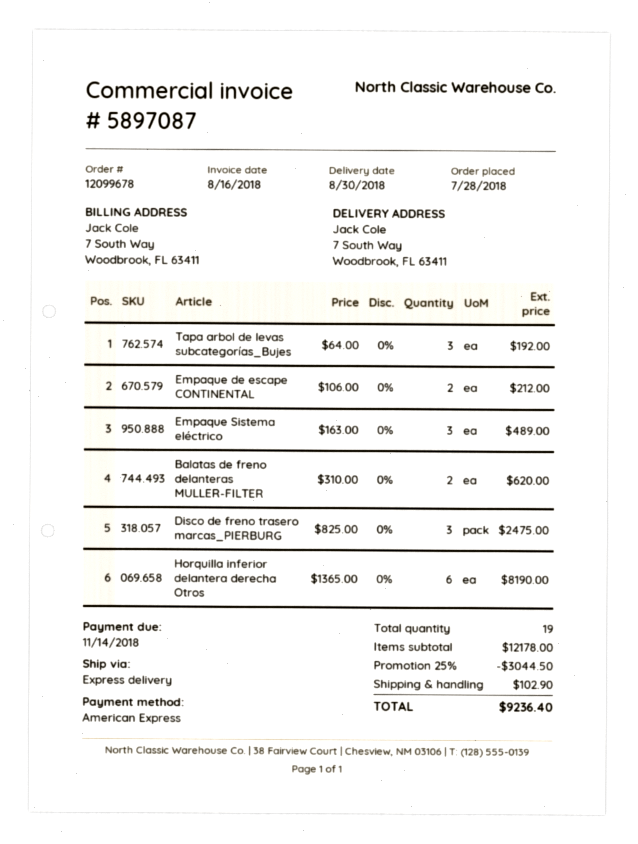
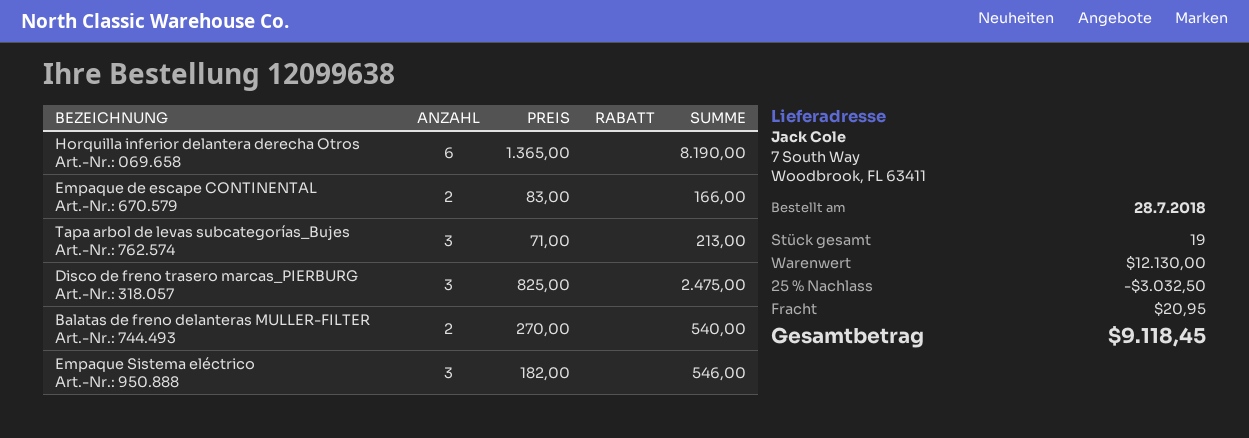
order number: 12099678 -> 12099638
Tapa arbol de levas subcategorías_Bujes: 3 x 64.00 = 192.00 -> 3 x 71.00 = 213.00
Empaque de escape CONTINENTAL: 2 x 106.00 = 212.00 -> 2 x 83.00 = 166.00
Empaque Sistema eléctrico: 3 x 163.00 = 489.00 -> 3 x 182.00 = 546.00
Balatas de freno delanteras MULLER-FILTER: 2 x 310.00 = 620.00 -> 2 x 270.00 = 540.00
subtotal: 12178.00 -> 12130.00
discount: 25% = 3044.50 -> 25% = 3032.50
shipping: 102.90 -> 20.95
total: 9236.40 -> 9118.45

